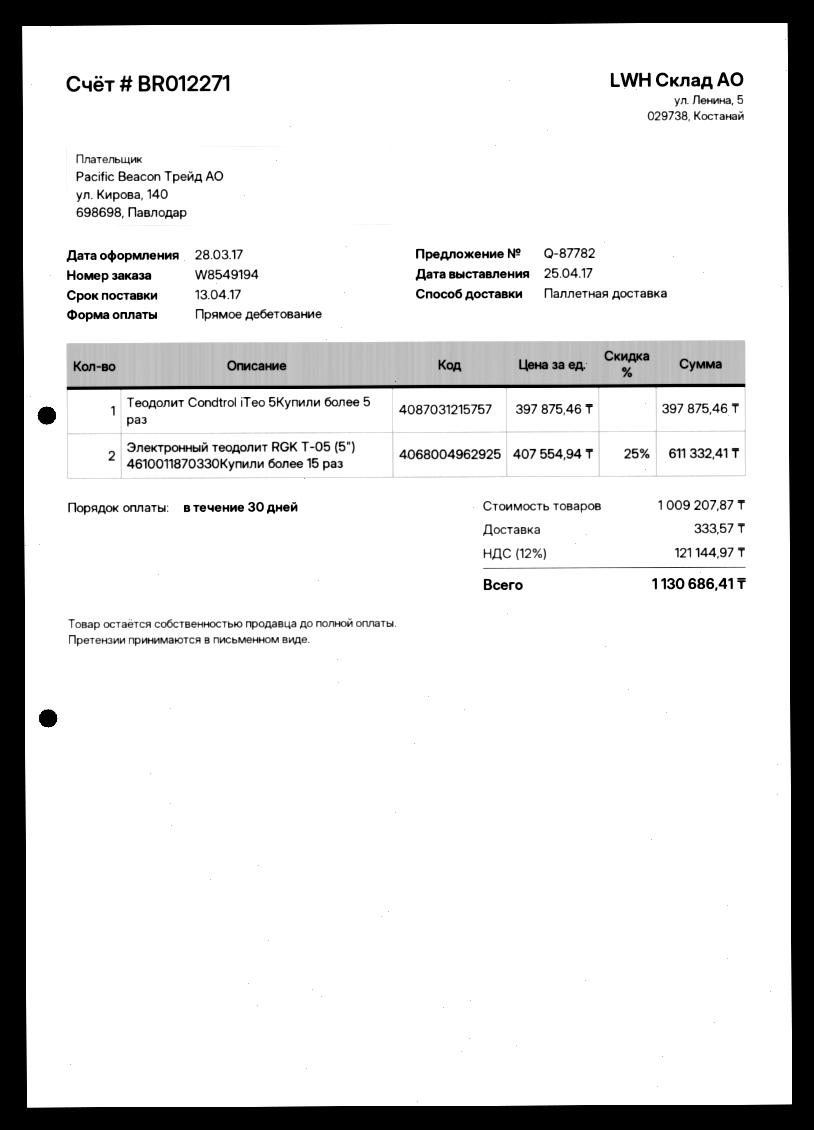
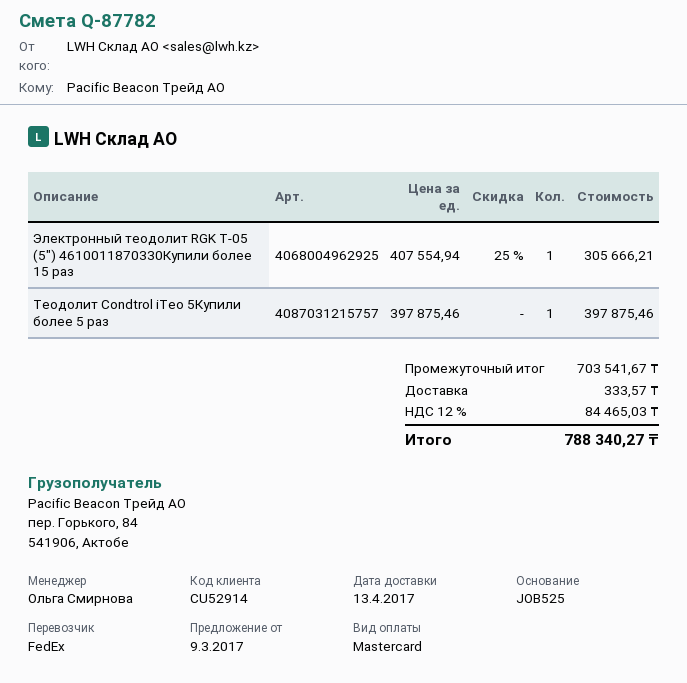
payment method: direct debit -> Mastercard
shipping method: pallet freight -> FedEx
Электронный теодолит RGK T-05 (5") 4610011870330Купили более 15 раз: 2 x 407554.94 - 25% = 611332.41 -> 1 x 407554.94 - 25% = 305666.21
subtotal: 1009207.87 -> 703541.67
tax: 12% = 121144.97 -> 12% = 84465.03
total: 1130686.41 -> 788340.27

